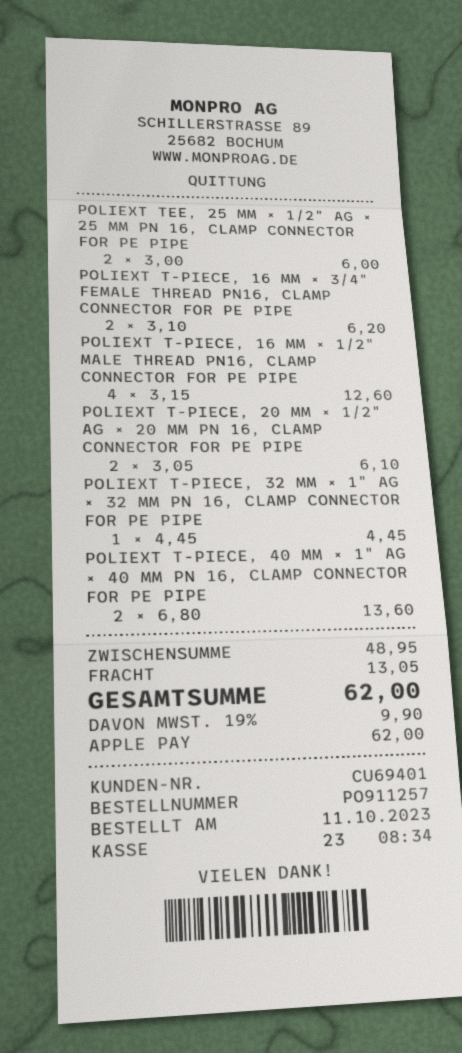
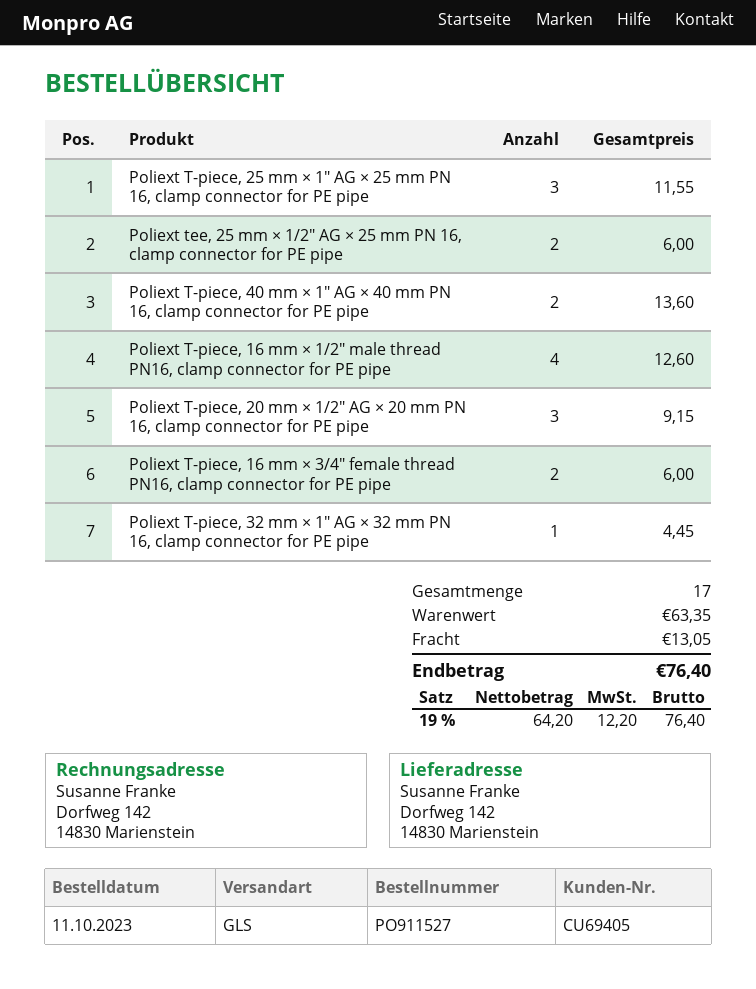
order number: PO911257 -> PO911527
customer number: CU69401 -> CU69405
POLIEXT T-PIECE, 16 MM × 3/4" FEMALE THREAD PN16, CLAMP CONNECTOR FOR PE PIPE: 2 for 6.20 -> 2 for 6.00
POLIEXT T-PIECE, 20 MM × 1/2" AG × 20 MM PN 16, CLAMP CONNECTOR FOR PE PIPE: 2 for 6.10 -> 3 for 9.15
Poliext T-piece, 25 mm × 1" AG × 25 mm PN 16, clamp connector for PE pipe: none -> 3 for 11.55
subtotal: 48.95 -> 63.35
tax: 19% = 9.90 -> 19% = 12.20
total: 62.00 -> 76.40

